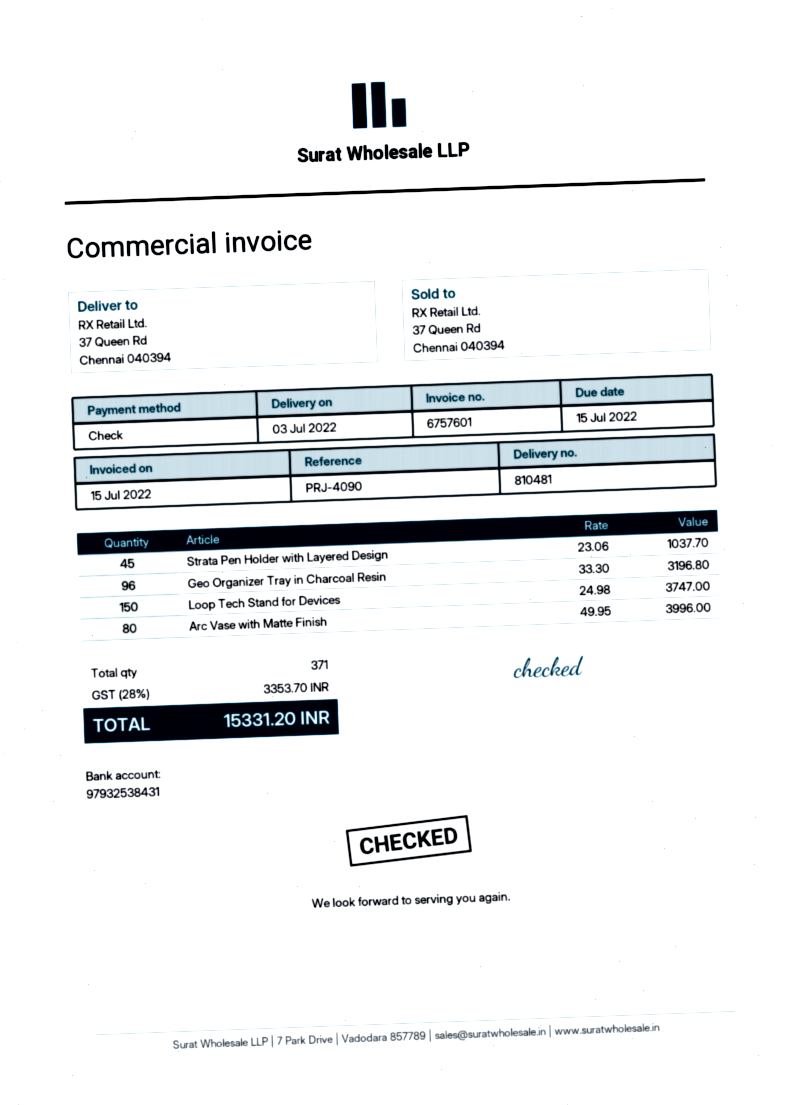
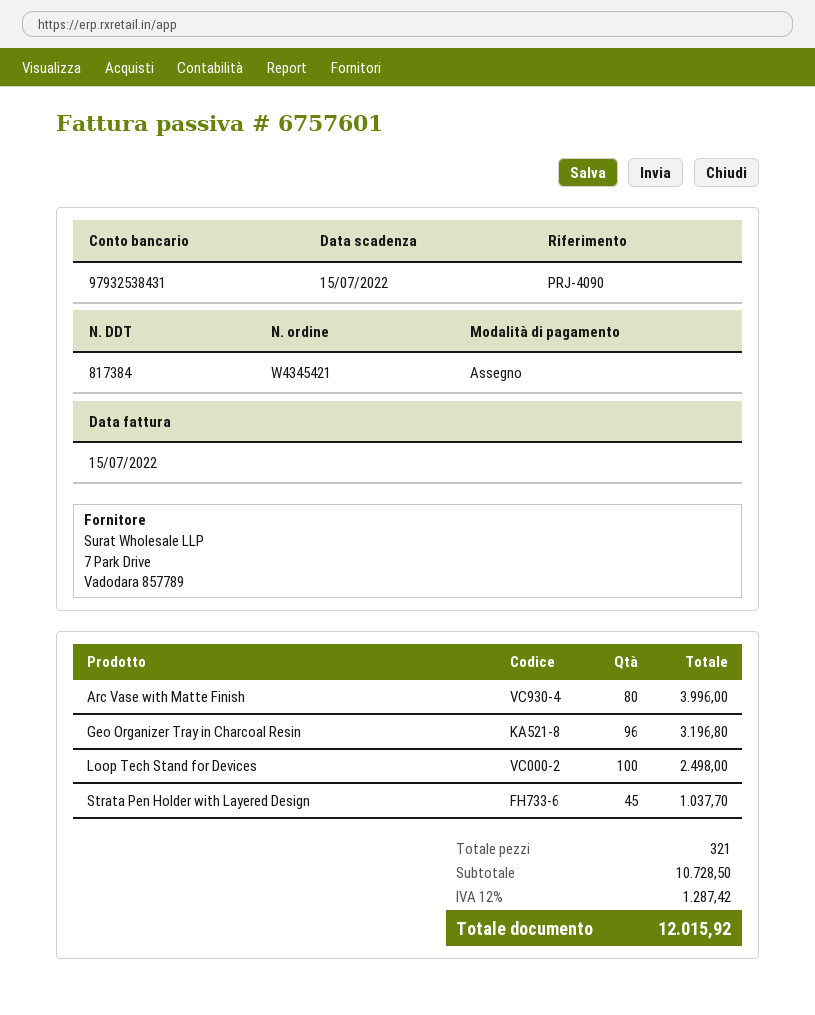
delivery note number: 810481 -> 817384
Loop Tech Stand for Devices: 150 for 3747.00 -> 100 for 2498.00
total quantity: 371 -> 321
tax: 28% = 3353.70 -> 12% = 1287.42
total: 15331.20 -> 12015.92

